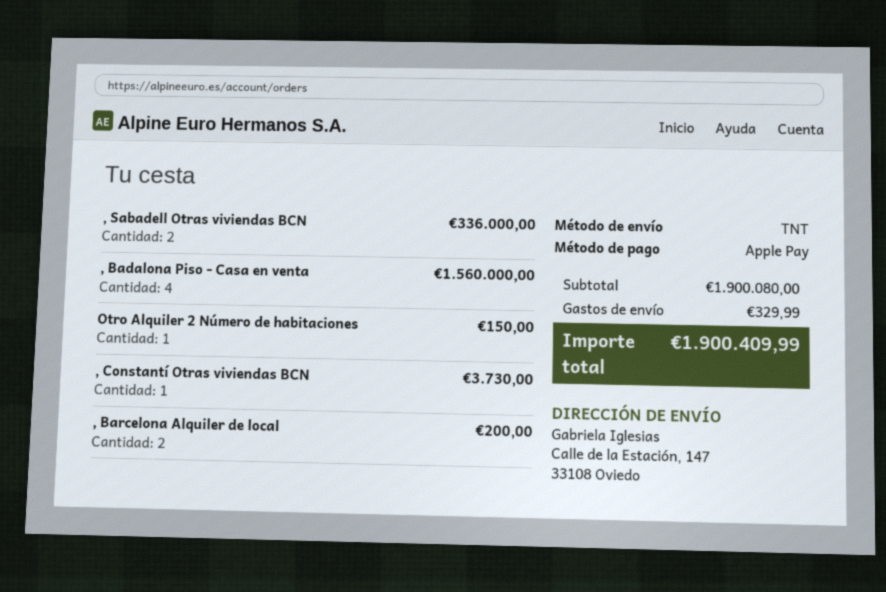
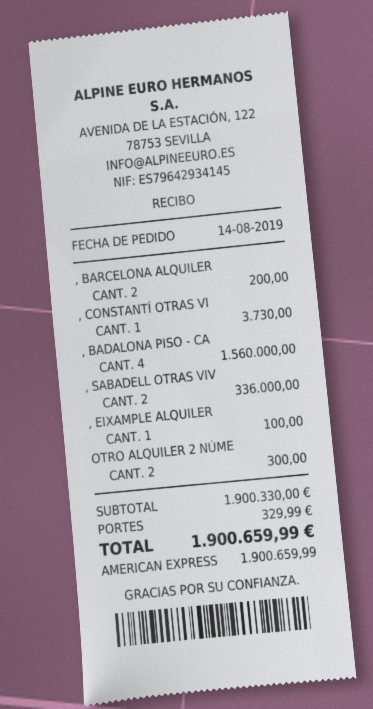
payment method: Apple Pay -> American Express
Otro Alquiler 2 Número de habitaciones: 1 for 150.00 -> 2 for 300.00
, EIXAMPLE ALQUILER: none -> 1 for 100.00
subtotal: 1900080.00 -> 1900330.00
total: 1900409.99 -> 1900659.99

